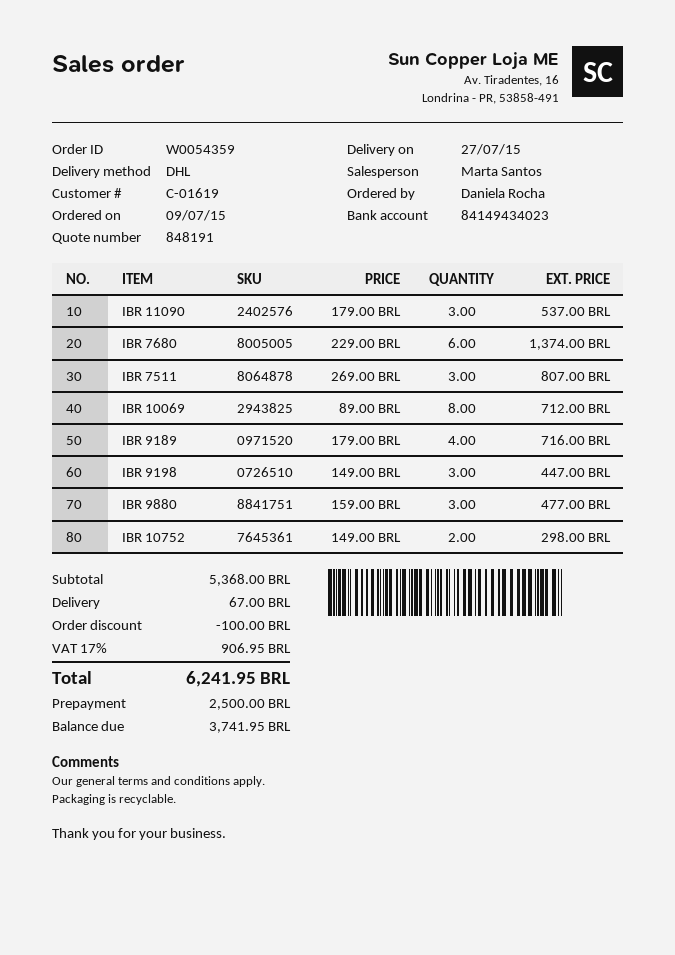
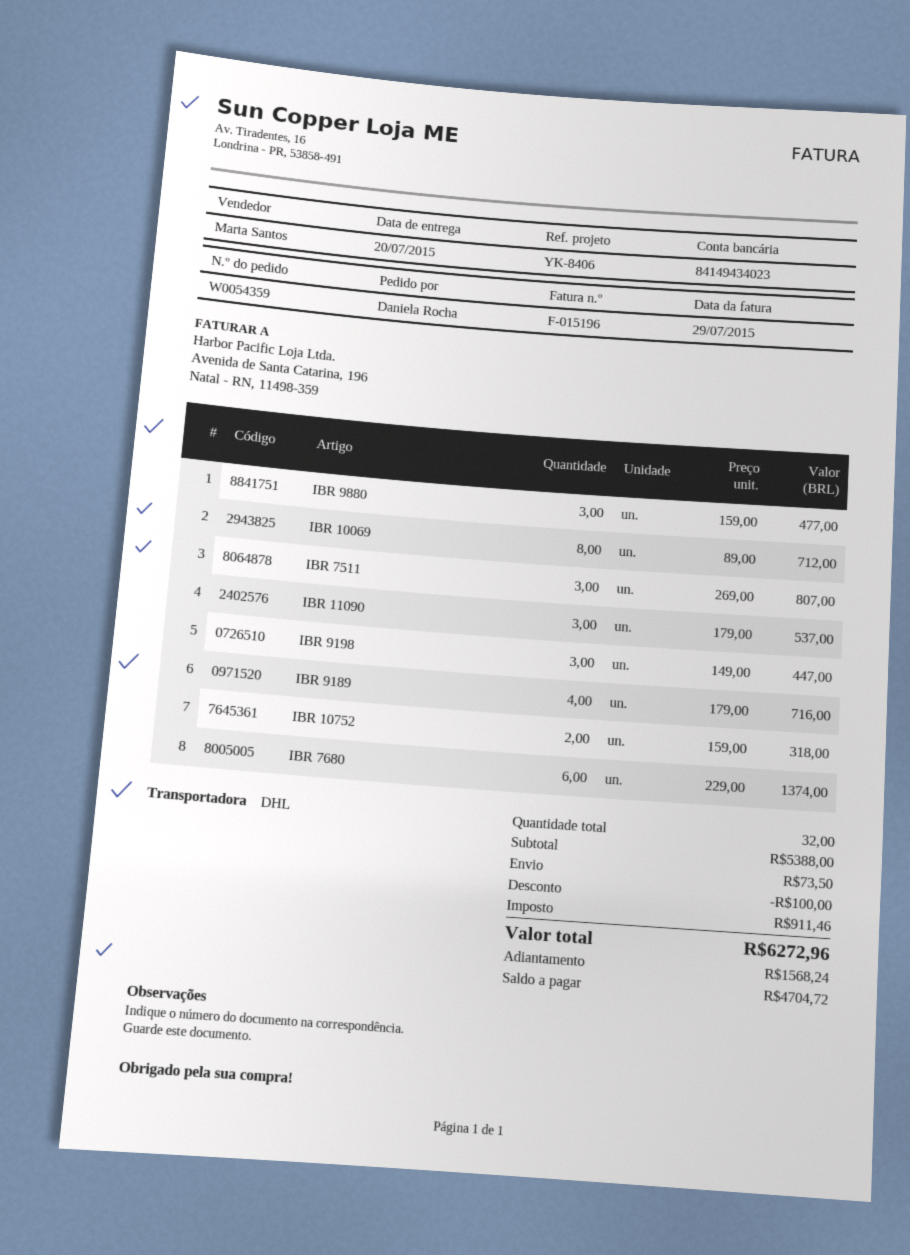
delivery date: 2015-07-27 -> 2015-07-20
IBR 10752: 2 x 149.00 = 298.00 -> 2 x 159.00 = 318.00
subtotal: 5368.00 -> 5388.00
shipping: 67.00 -> 73.50
tax: 906.95 -> 911.46
total: 6241.95 -> 6272.96
deposit: 2500.00 -> 1568.24
balance: 3741.95 -> 4704.72

